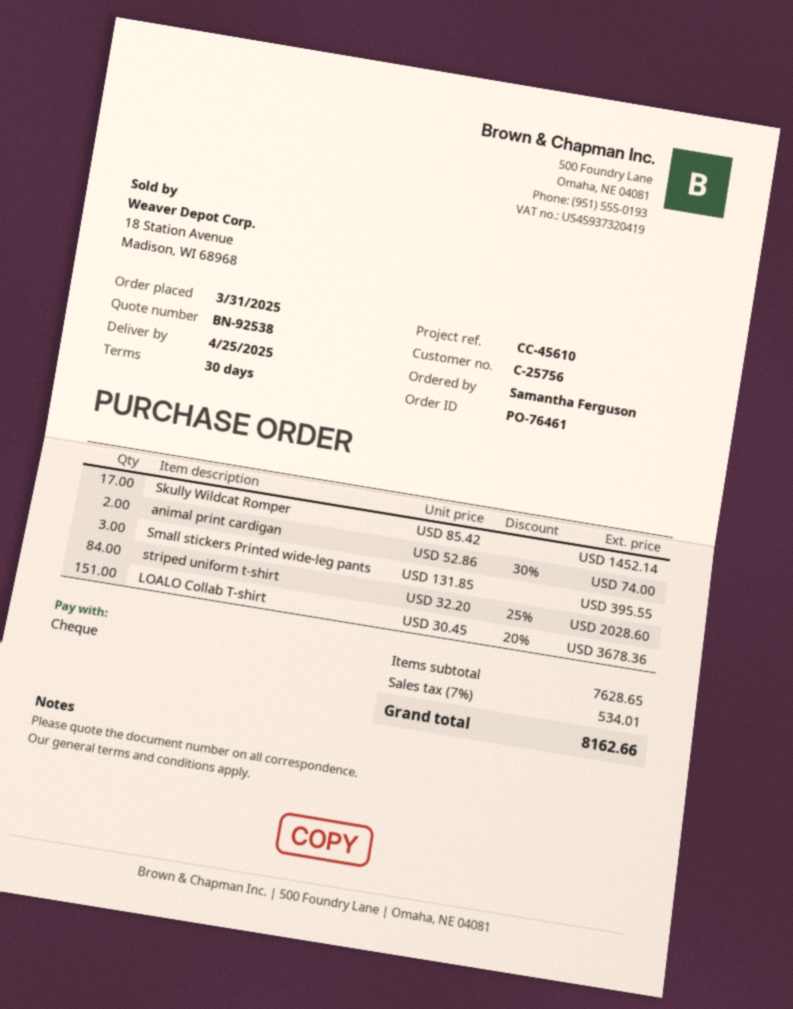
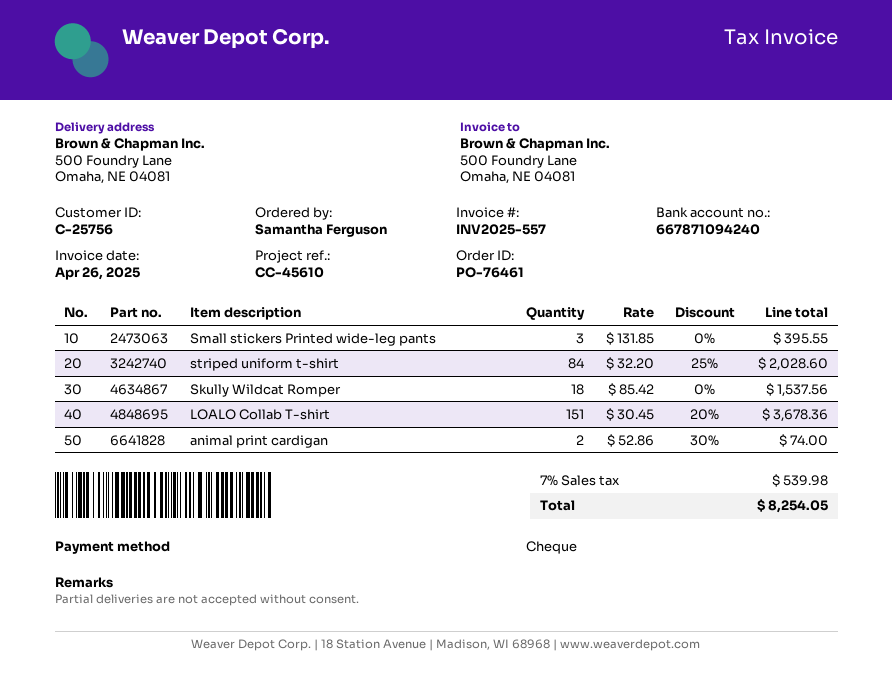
Skully Wildcat Romper: 17 x 85.42 = 1452.14 -> 18 x 85.42 = 1537.56
tax: 7% = 534.01 -> 7% = 539.98
total: 8162.66 -> 8254.05

